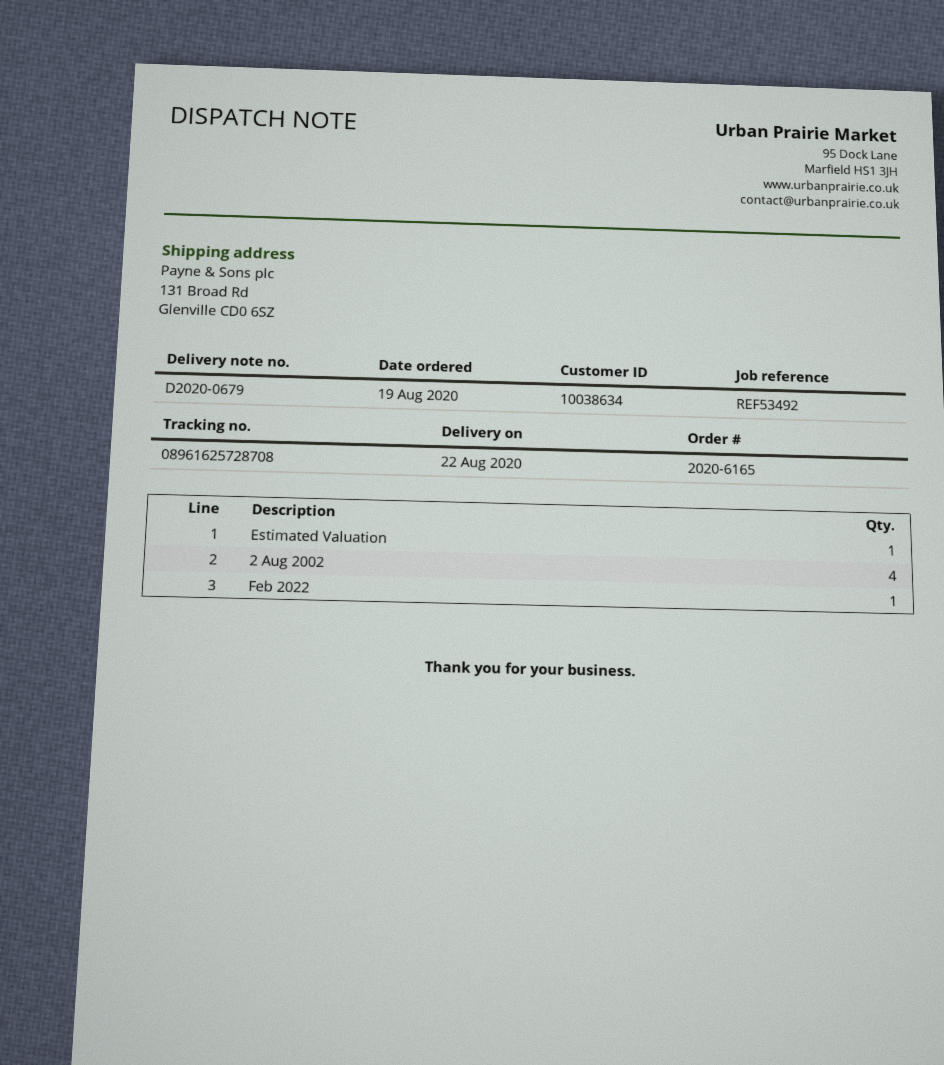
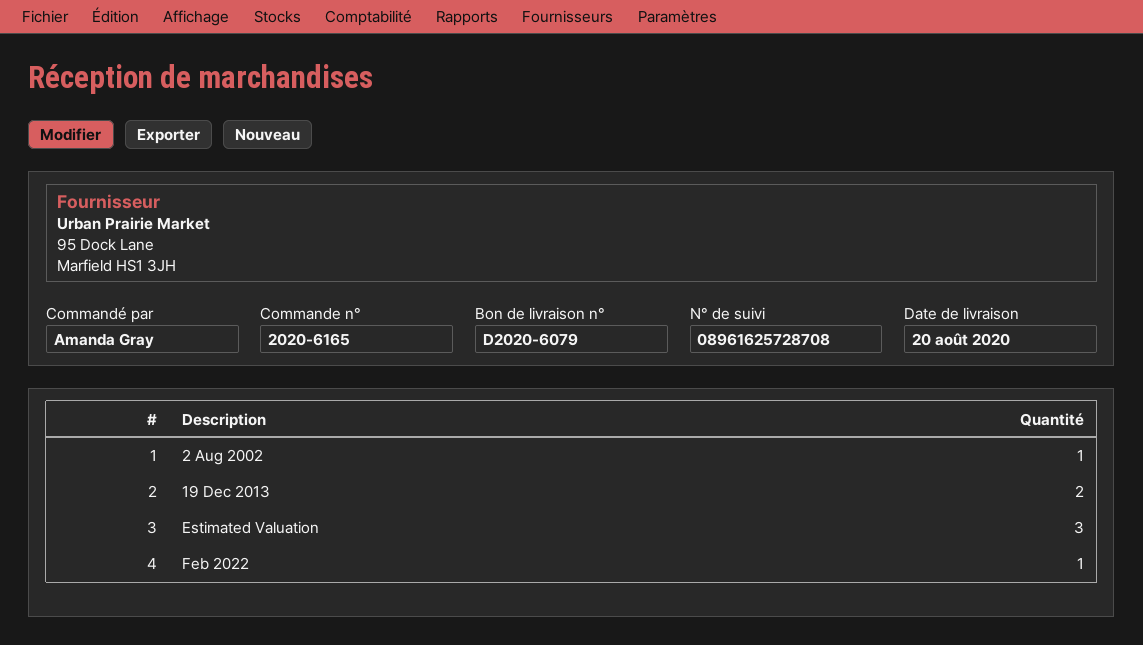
delivery note number: D2020-0679 -> D2020-6079
delivery date: 2020-08-22 -> 2020-08-20
Estimated Valuation: 1 -> 3
2 Aug 2002: 4 -> 1
19 Dec 2013: none -> 2

